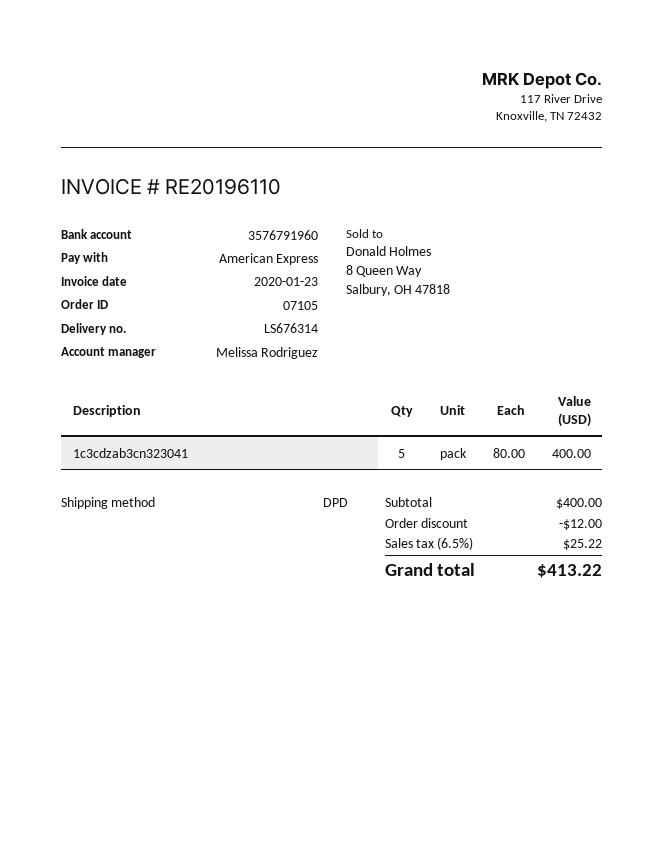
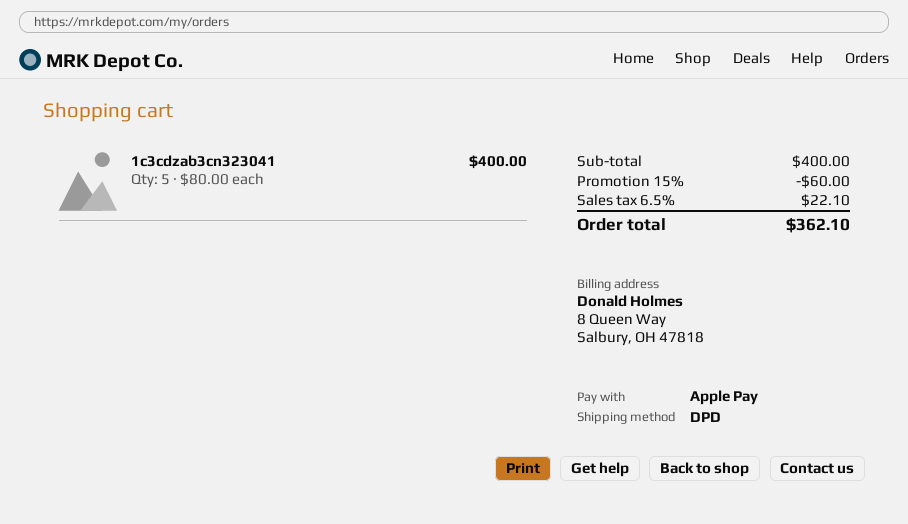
payment method: American Express -> Apple Pay
discount: 12.00 -> 60.00
tax: 6.5% = 25.22 -> 6.5% = 22.10
total: 413.22 -> 362.10

